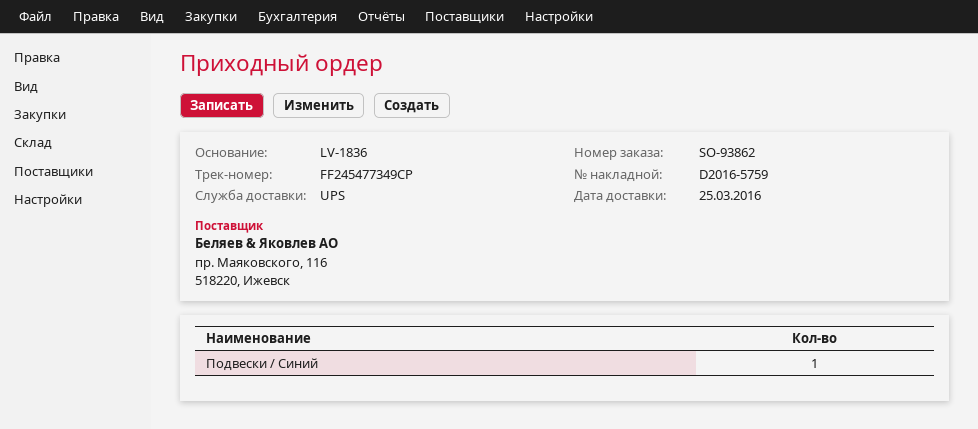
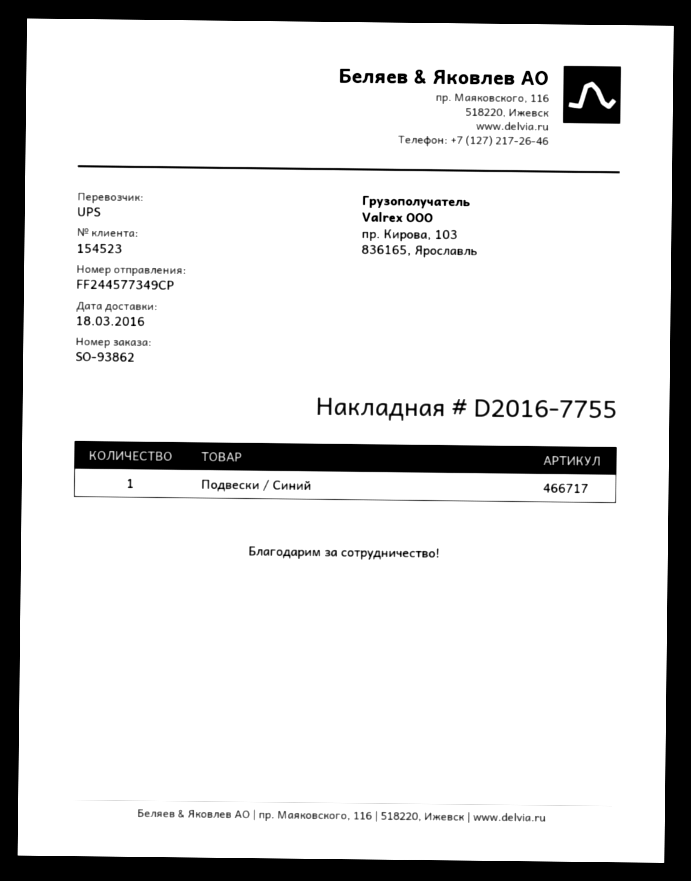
delivery note number: D2016-5759 -> D2016-7755
delivery date: 2016-03-25 -> 2016-03-18
tracking number: FF245477349CP -> FF244577349CP

